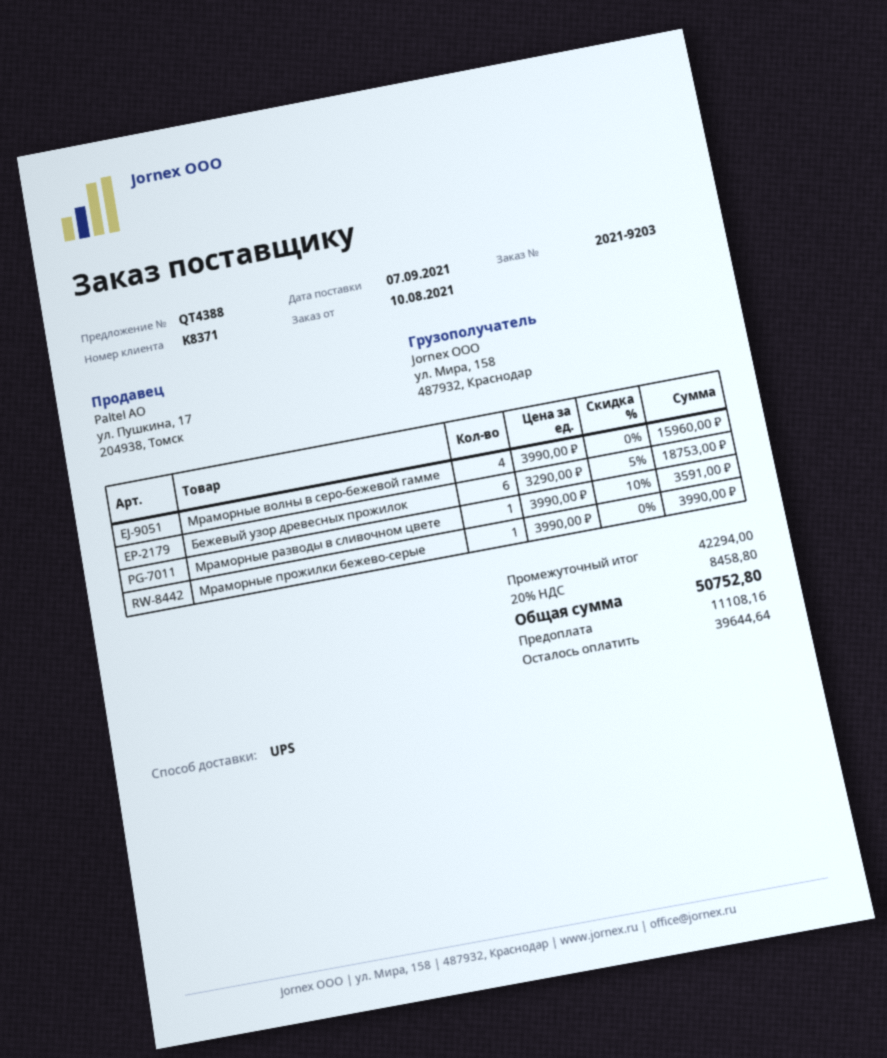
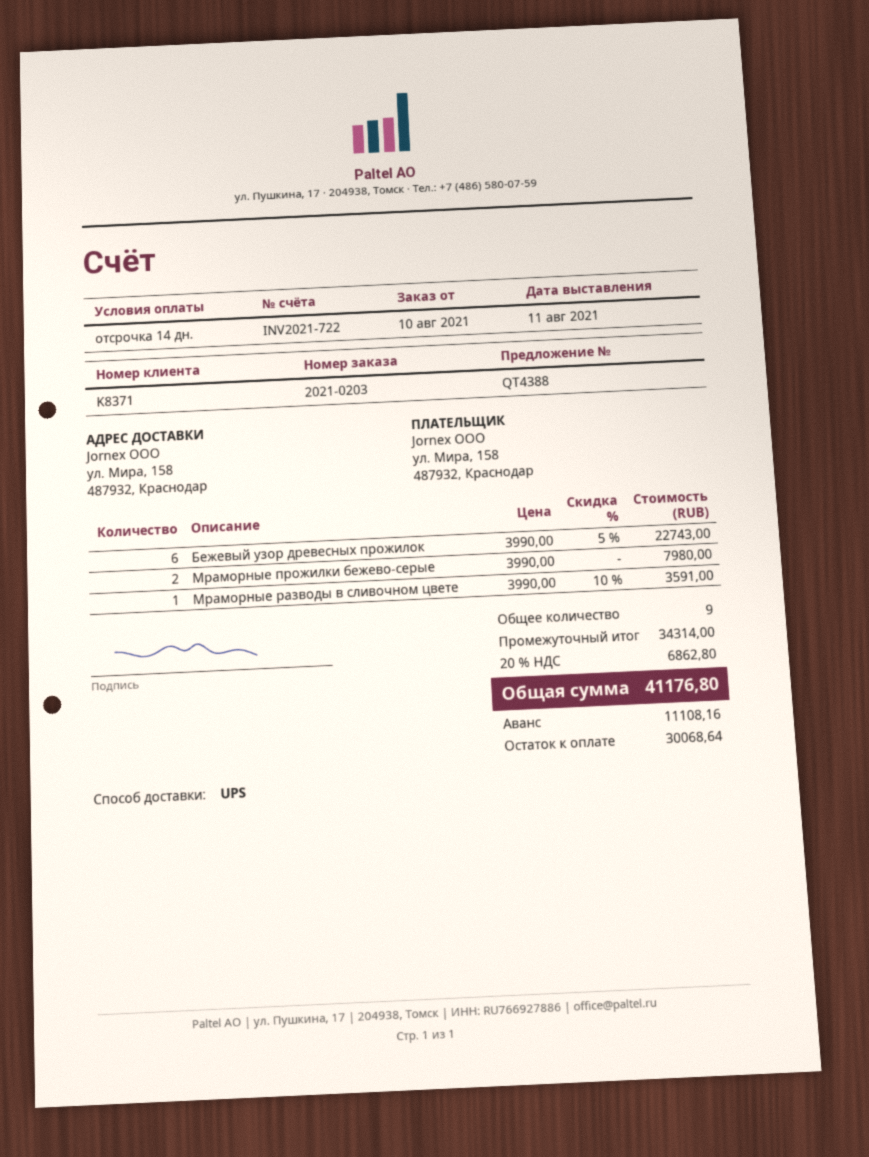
order number: 2021-9203 -> 2021-0203
Мраморные волны в серо-бежевой гамме: 4 x 3990.00 = 15960.00 -> none
Бежевый узор древесных прожилок: 6 x 3290.00 - 5% = 18753.00 -> 6 x 3990.00 - 5% = 22743.00
Мраморные прожилки бежево-серые: 1 x 3990.00 = 3990.00 -> 2 x 3990.00 = 7980.00
subtotal: 42294.00 -> 34314.00
tax: 20% = 8458.80 -> 20% = 6862.80
total: 50752.80 -> 41176.80
balance: 39644.64 -> 30068.64

